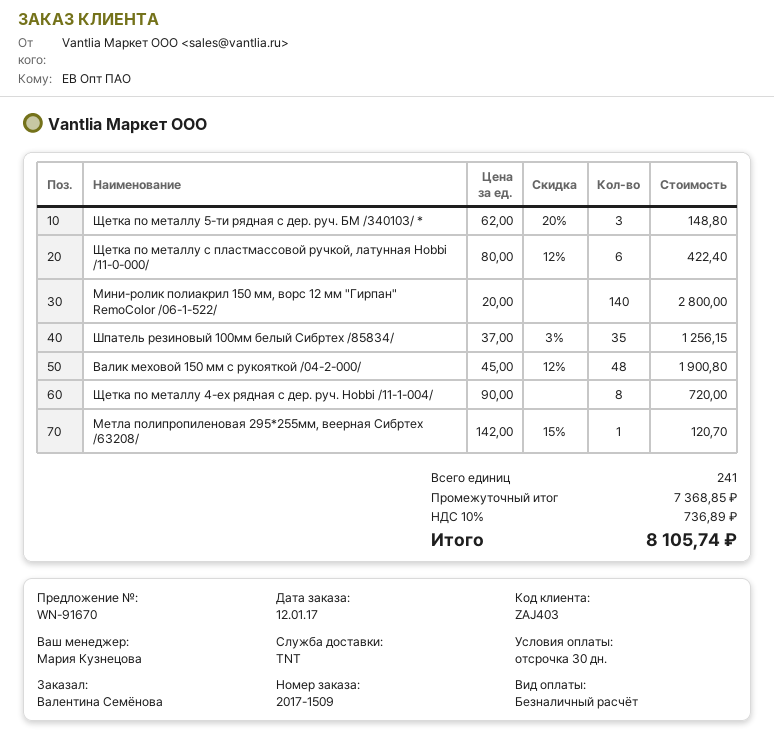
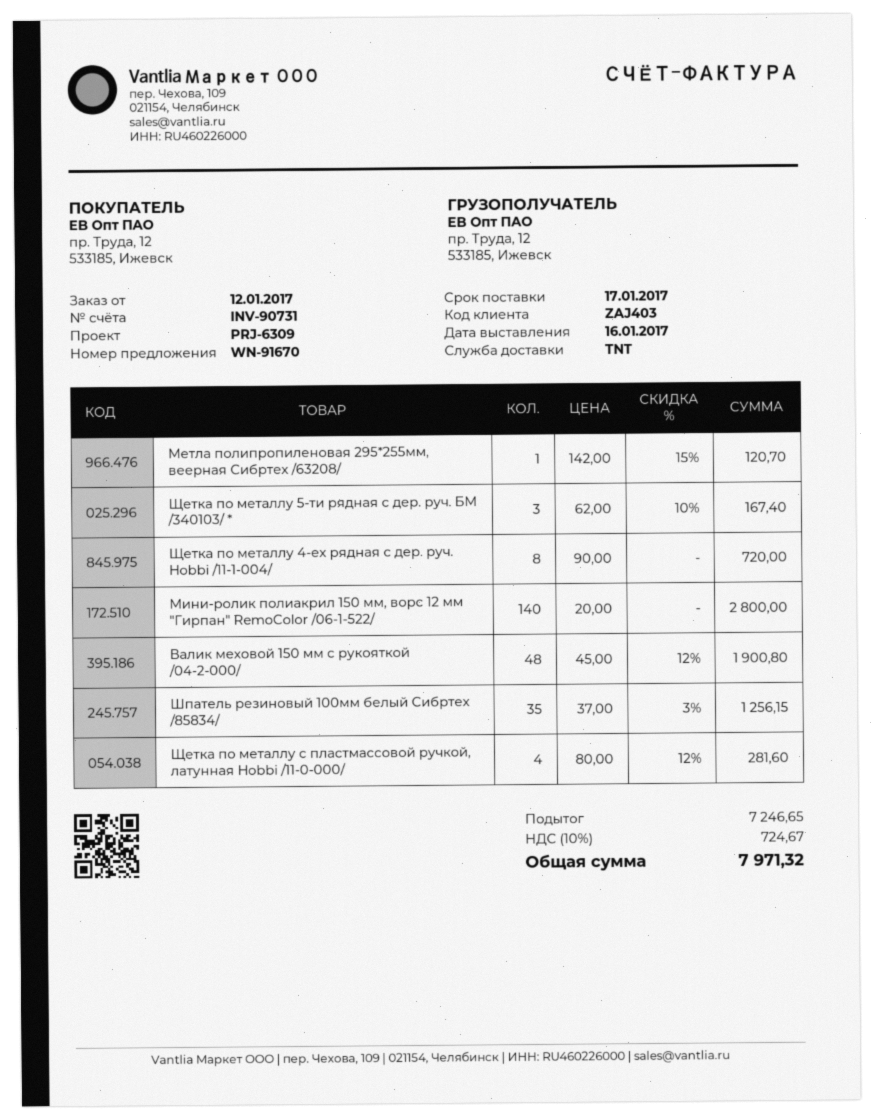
Щетка по металлу 5-ти рядная с дер. руч. БМ /340103/ *: 3 x 62.00 - 20% = 148.80 -> 3 x 62.00 - 10% = 167.40
Щетка по металлу с пластмассовой ручкой, латунная Hobbi /11-0-000/: 6 x 80.00 - 12% = 422.40 -> 4 x 80.00 - 12% = 281.60
subtotal: 7368.85 -> 7246.65
tax: 10% = 736.89 -> 10% = 724.67
total: 8105.74 -> 7971.32

